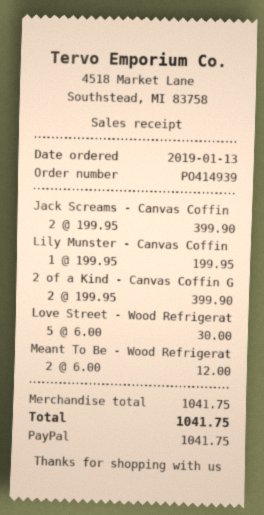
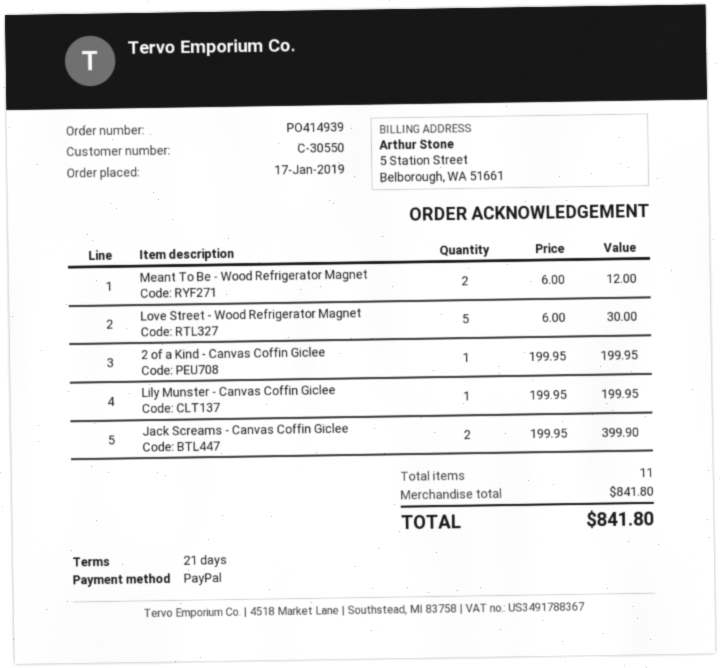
order date: 2019-01-13 -> 2019-01-17
2 of a Kind - Canvas Coffin G: 2 x 199.95 = 399.90 -> 1 x 199.95 = 199.95
subtotal: 1041.75 -> 841.80
total: 1041.75 -> 841.80

